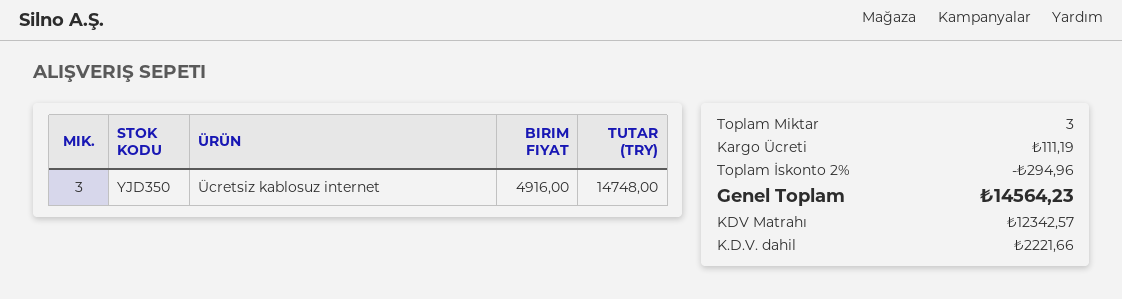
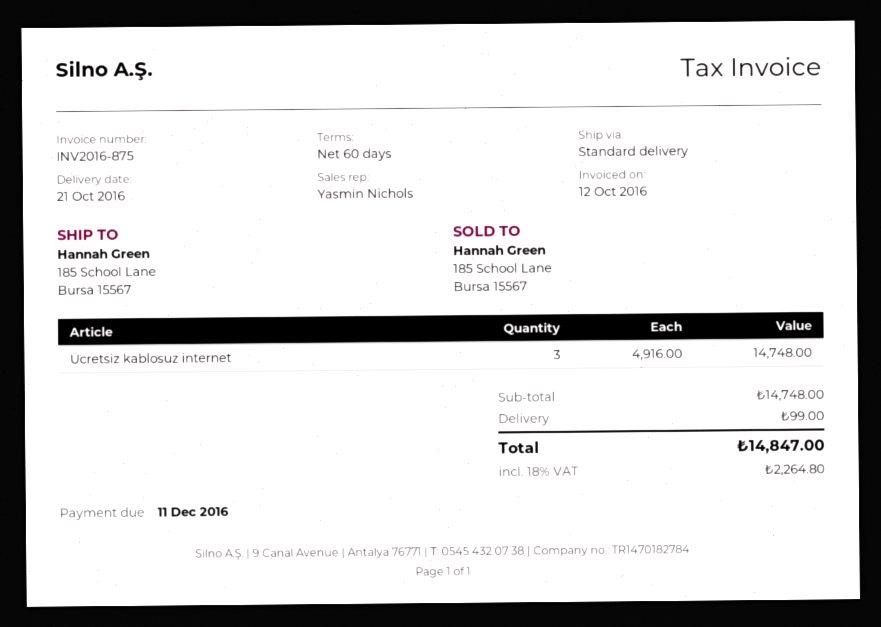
discount: 2% = 294.96 -> none
shipping: 111.19 -> 99.00
tax: 2221.66 -> 2264.80
total: 14564.23 -> 14847.00

